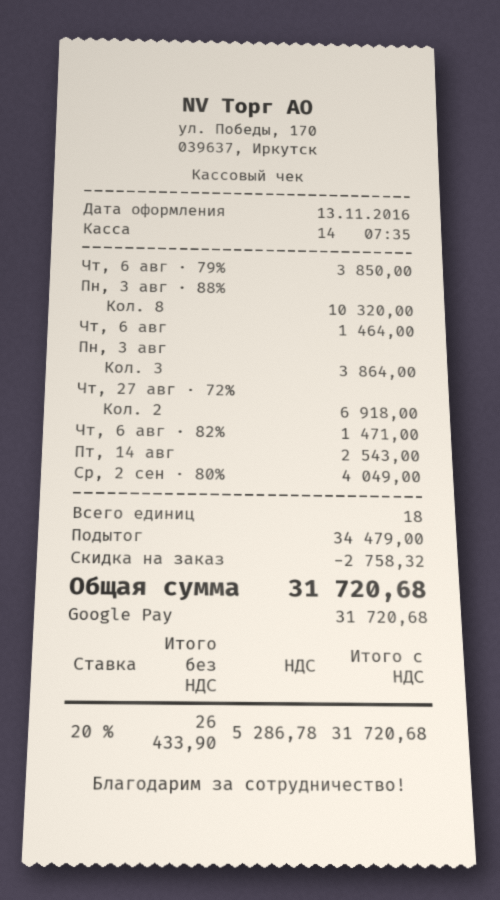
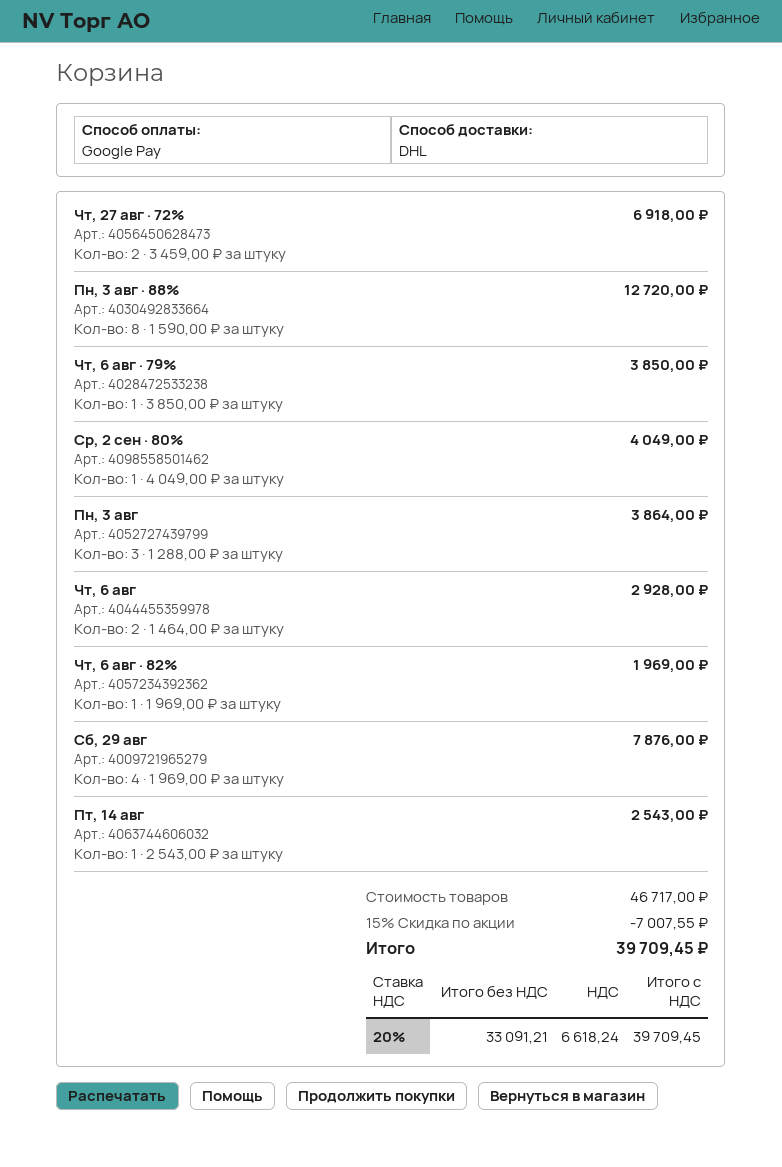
Пн, 3 авг · 88%: 8 for 10320.00 -> 8 for 12720.00
Чт, 6 авг: 1 for 1464.00 -> 2 for 2928.00
Чт, 6 авг · 82%: 1 for 1471.00 -> 1 for 1969.00
Сб, 29 авг: none -> 4 for 7876.00
subtotal: 34479.00 -> 46717.00
discount: 2758.32 -> 7007.55
net: 26433.90 -> 33091.21
tax: 20% = 5286.78 -> 20% = 6618.24
total: 31720.68 -> 39709.45

